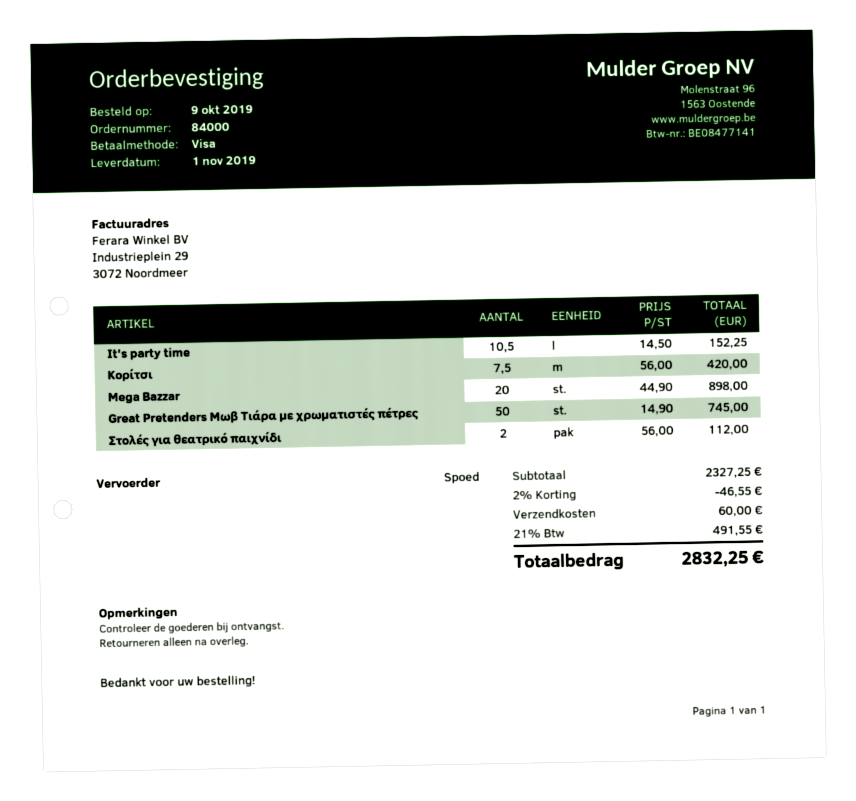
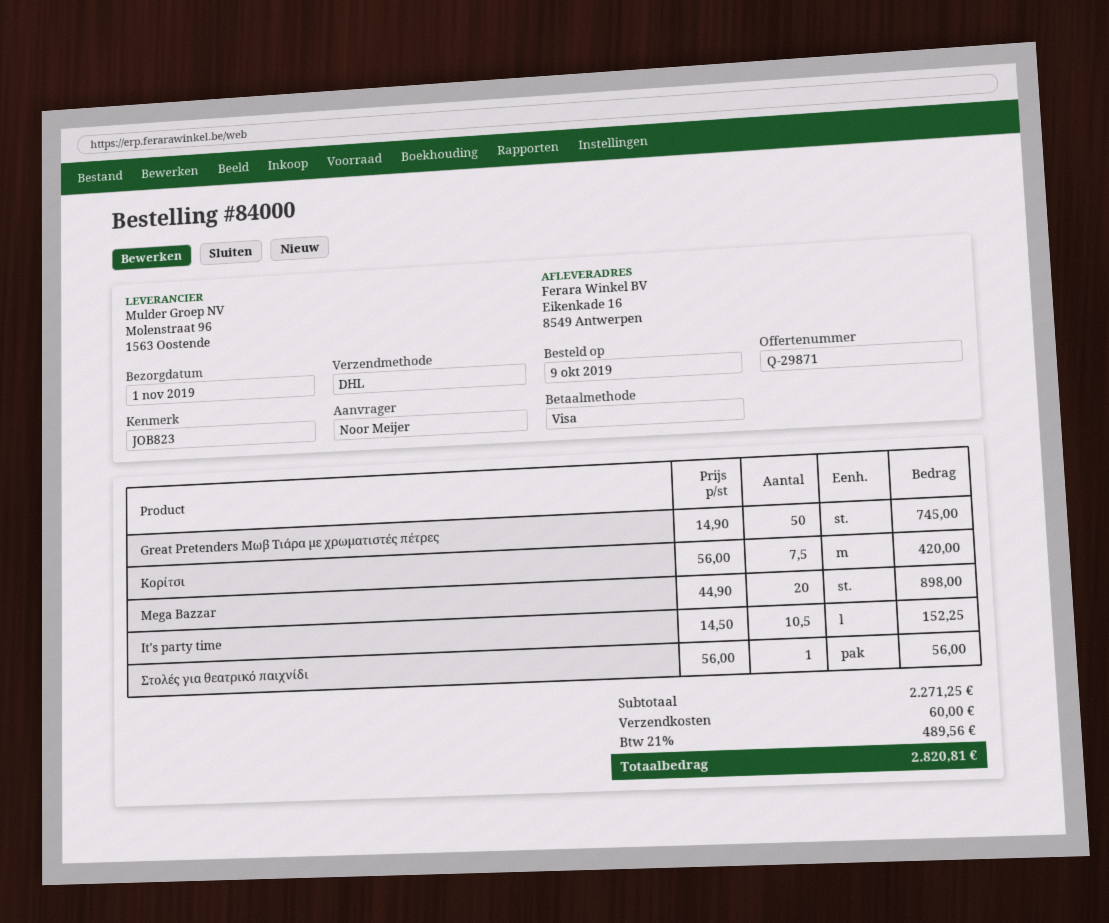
shipping method: express -> DHL
Στολές για θεατρικό παιχνίδι: 2 x 56.00 = 112.00 -> 1 x 56.00 = 56.00
subtotal: 2327.25 -> 2271.25
discount: 2% = 46.55 -> none
tax: 21% = 491.55 -> 21% = 489.56
total: 2832.25 -> 2820.81

